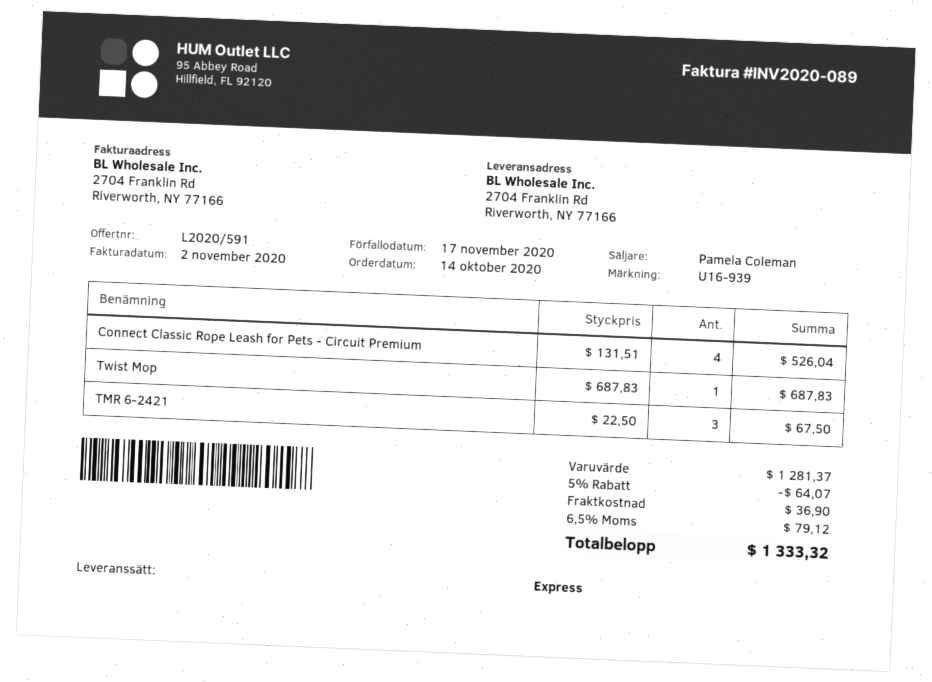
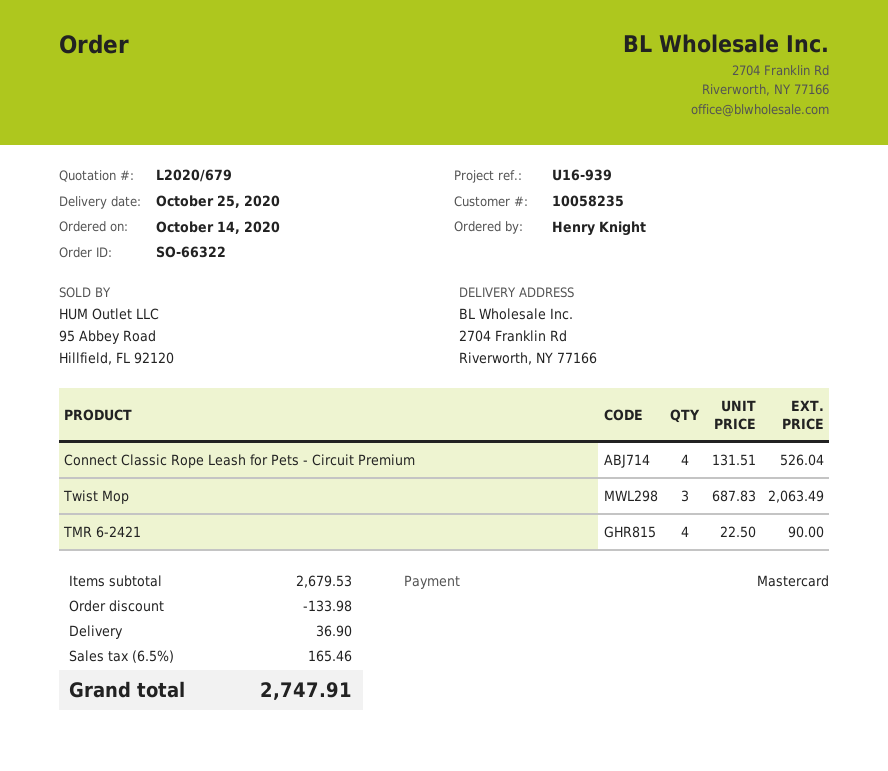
quote number: L2020/591 -> L2020/679
Twist Mop: 1 x 687.83 = 687.83 -> 3 x 687.83 = 2063.49
TMR 6-2421: 3 x 22.50 = 67.50 -> 4 x 22.50 = 90.00
subtotal: 1281.37 -> 2679.53
discount: 64.07 -> 133.98
tax: 6.5% = 79.12 -> 6.5% = 165.46
total: 1333.32 -> 2747.91

